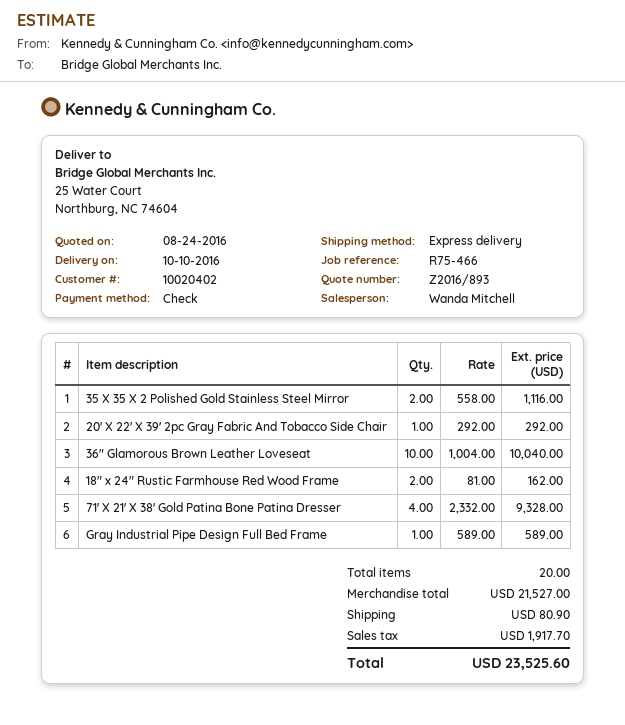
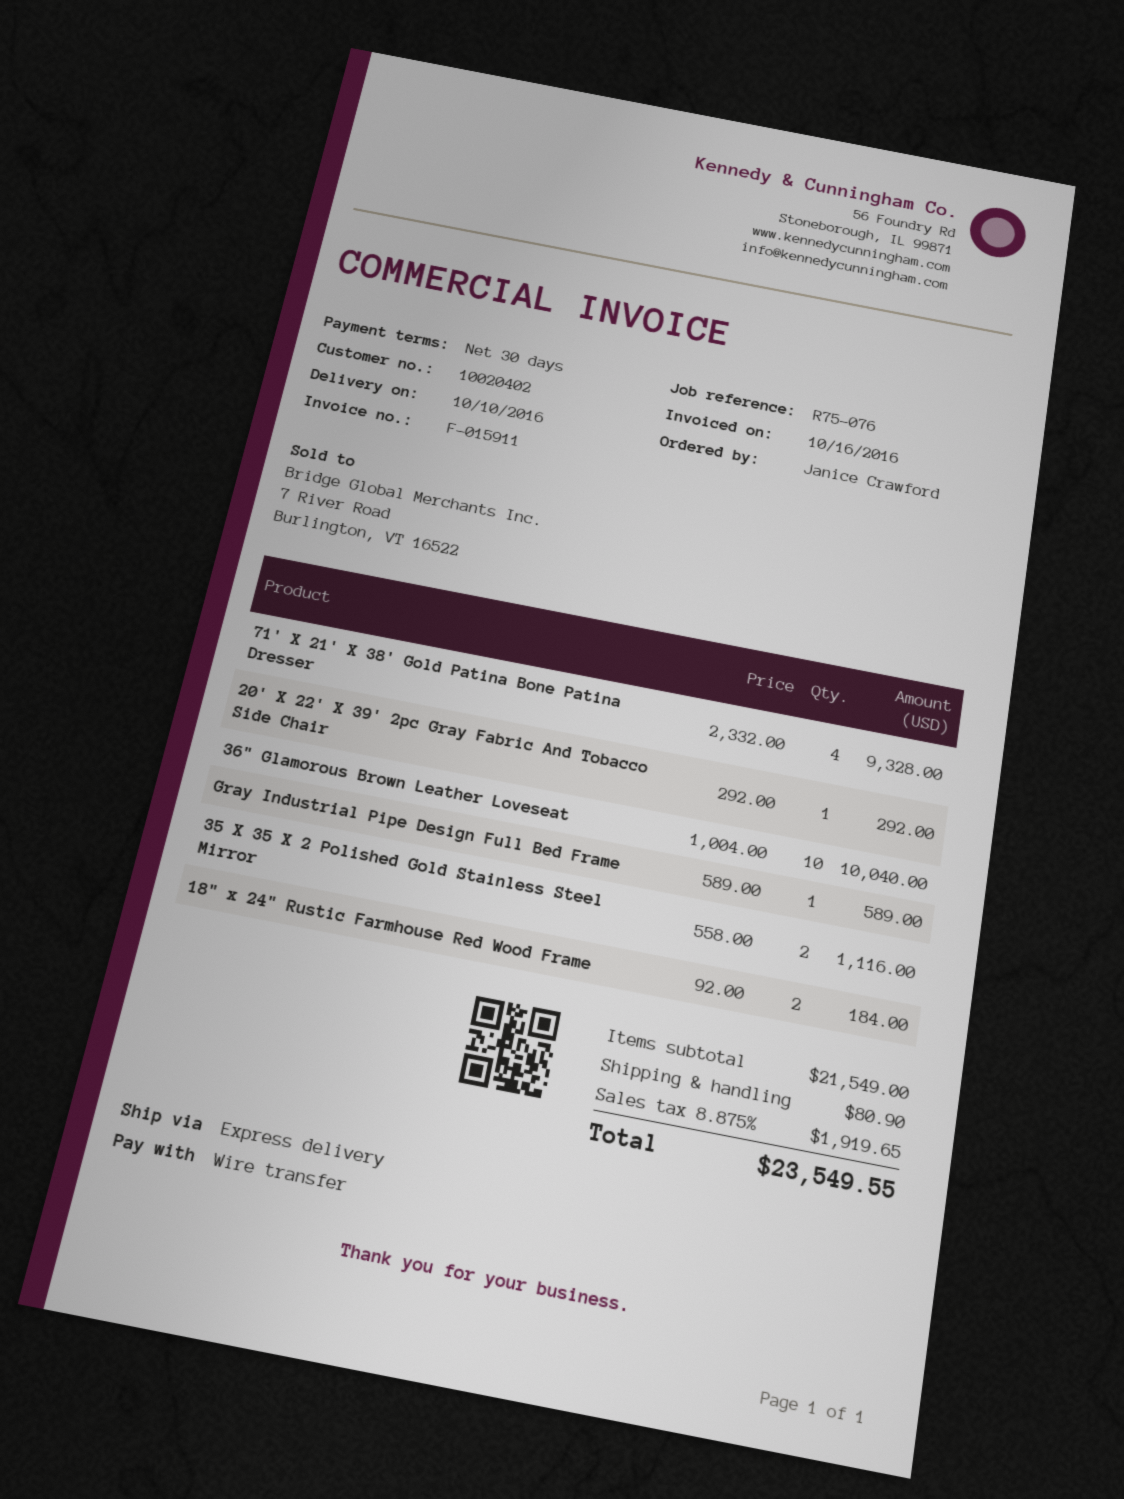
reference: R75-466 -> R75-076
payment method: cheque -> bank transfer
18" x 24" Rustic Farmhouse Red Wood Frame: 2 x 81.00 = 162.00 -> 2 x 92.00 = 184.00
subtotal: 21527.00 -> 21549.00
tax: 1917.70 -> 1919.65
total: 23525.60 -> 23549.55

